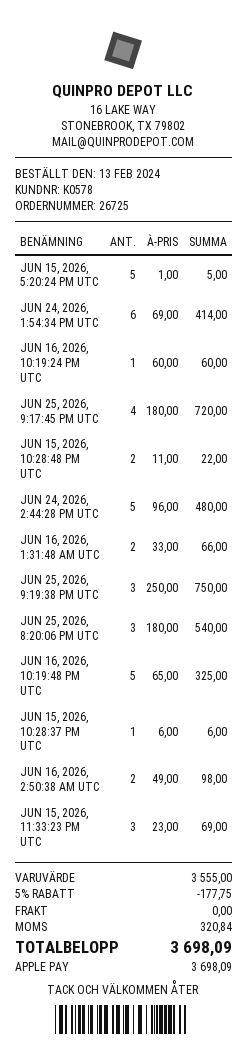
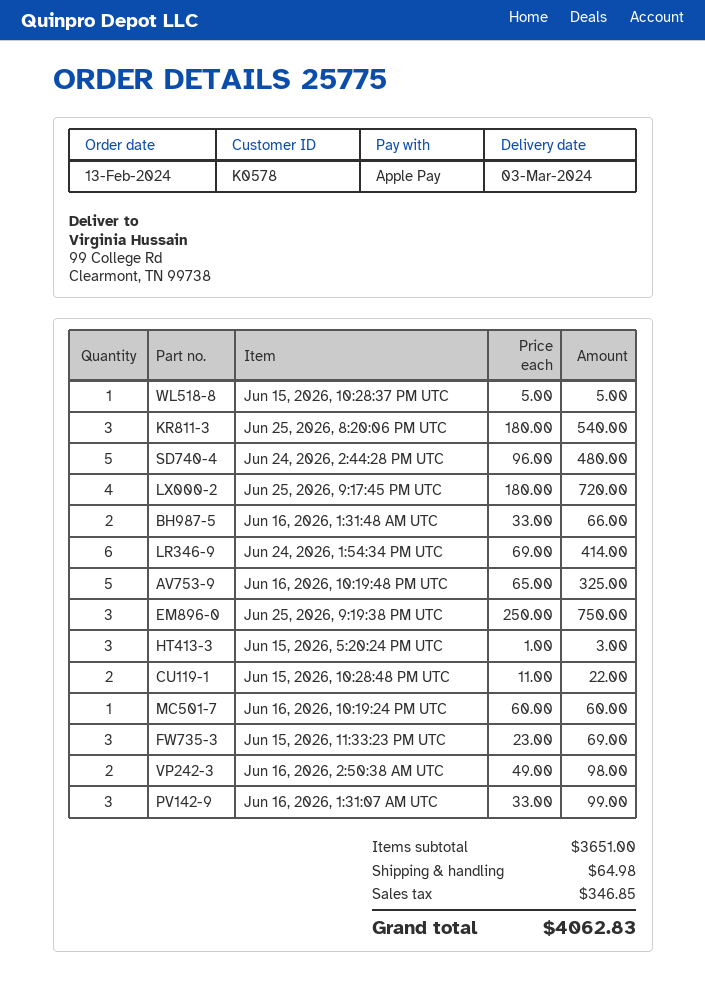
order number: 26725 -> 25775
JUN 15, 2026, 5:20:24 PM UTC: 5 x 1.00 = 5.00 -> 3 x 1.00 = 3.00
JUN 15, 2026, 10:28:37 PM UTC: 1 x 6.00 = 6.00 -> 1 x 5.00 = 5.00
Jun 16, 2026, 1:31:07 AM UTC: none -> 3 x 33.00 = 99.00
subtotal: 3555.00 -> 3651.00
discount: 5% = 177.75 -> none
shipping: 0.00 -> 64.98
tax: 320.84 -> 346.85
total: 3698.09 -> 4062.83

